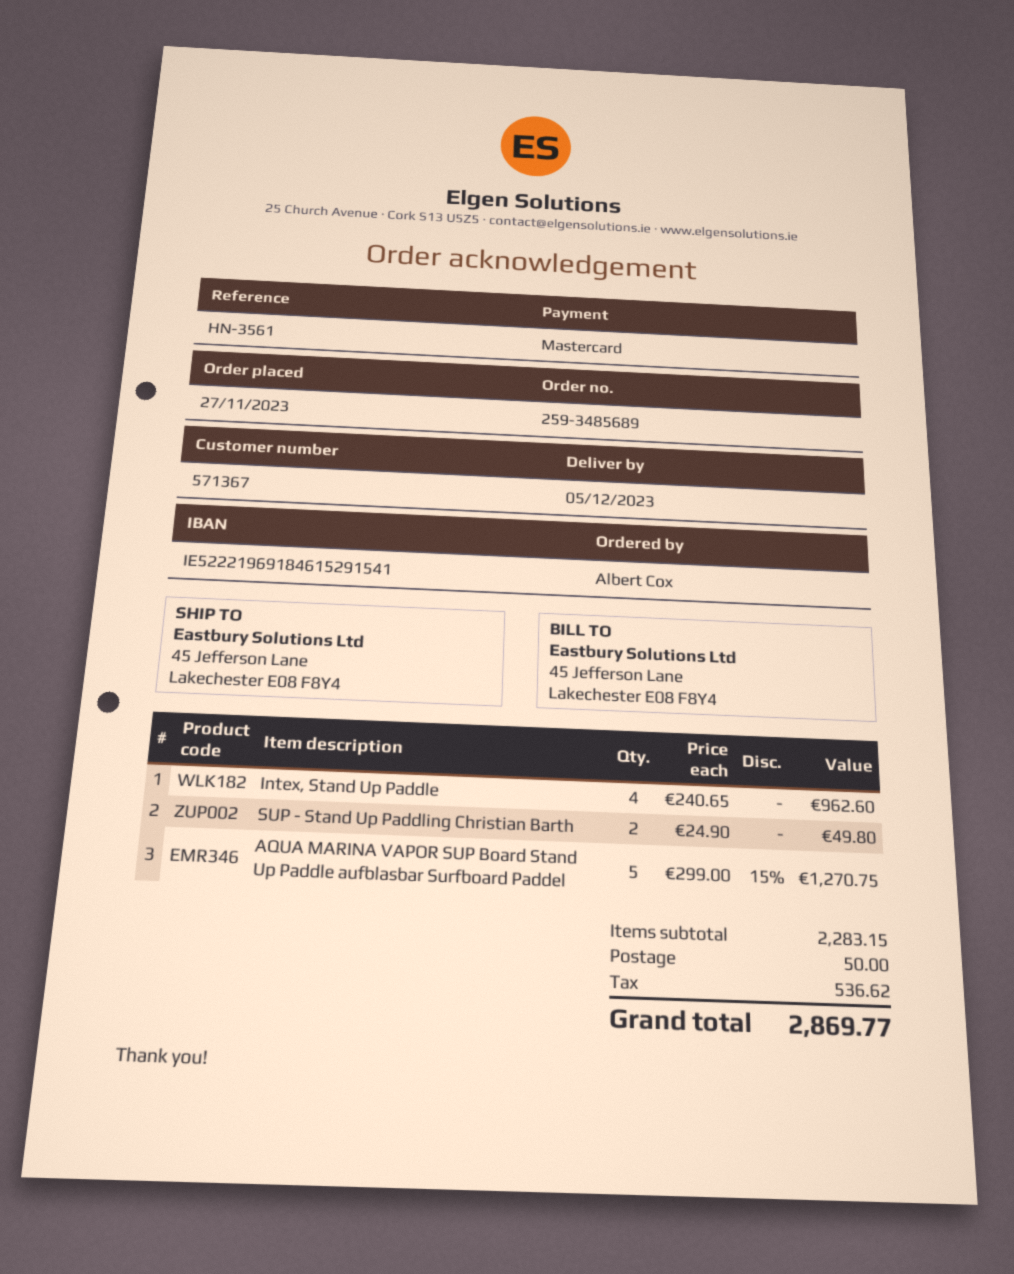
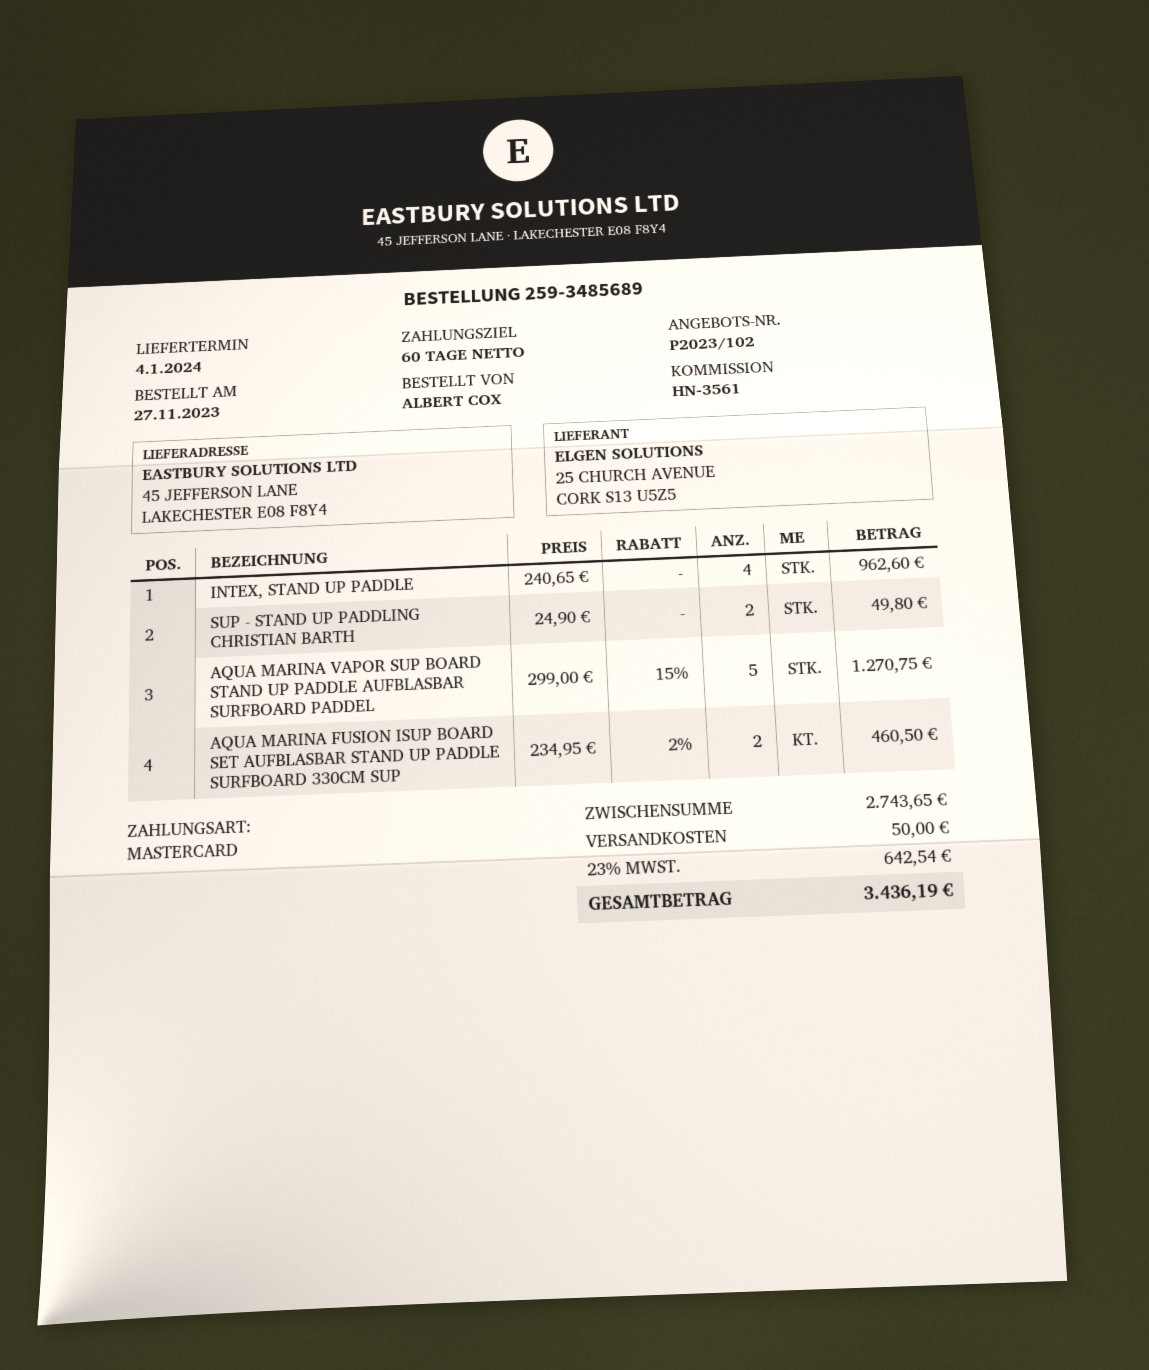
delivery date: 2023-12-05 -> 2024-01-04
AQUA MARINA FUSION ISUP BOARD SET AUFBLASBAR STAND UP PADDLE SURFBOARD 330CM SUP: none -> 2 x 234.95 - 2% = 460.50
subtotal: 2283.15 -> 2743.65
tax: 536.62 -> 642.54
total: 2869.77 -> 3436.19

